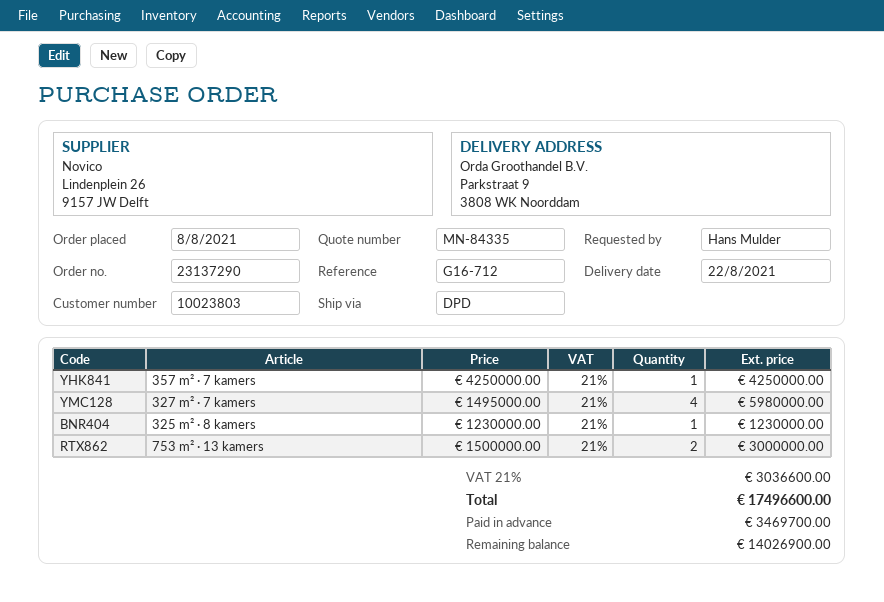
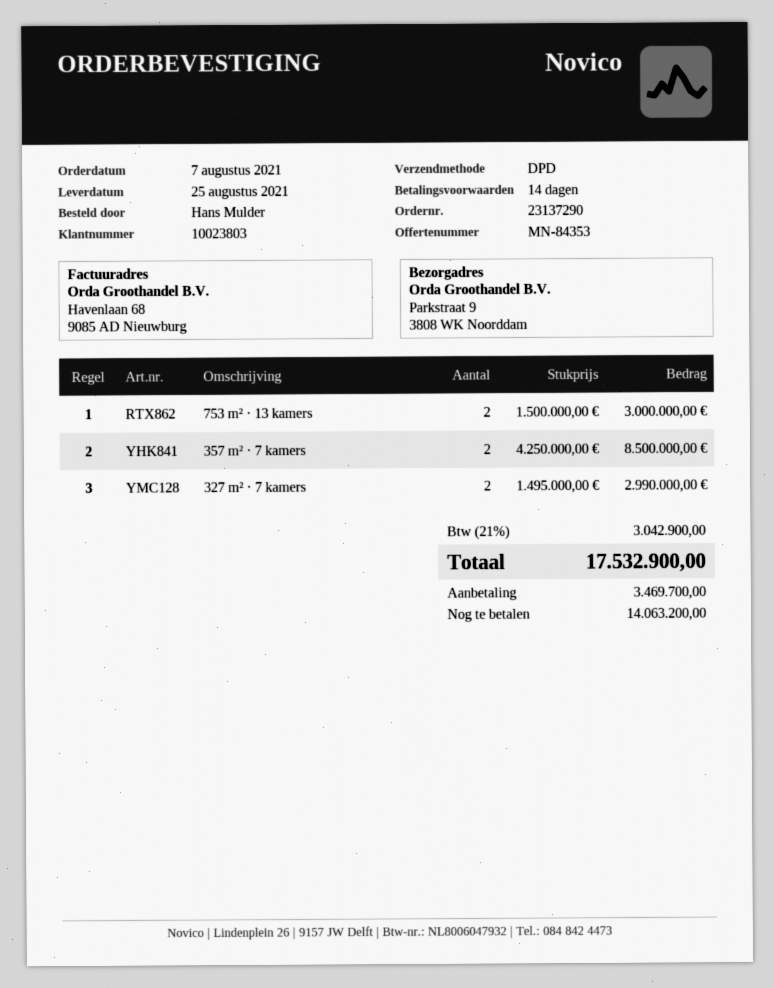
quote number: MN-84335 -> MN-84353
order date: 2021-08-08 -> 2021-08-07
delivery date: 2021-08-22 -> 2021-08-25
357 m² · 7 kamers: 1 x 4250000.00 = 4250000.00 -> 2 x 4250000.00 = 8500000.00
327 m² · 7 kamers: 4 x 1495000.00 = 5980000.00 -> 2 x 1495000.00 = 2990000.00
325 m² · 8 kamers: 1 x 1230000.00 = 1230000.00 -> none
tax: 21% = 3036600.00 -> 21% = 3042900.00
total: 17496600.00 -> 17532900.00
balance: 14026900.00 -> 14063200.00

